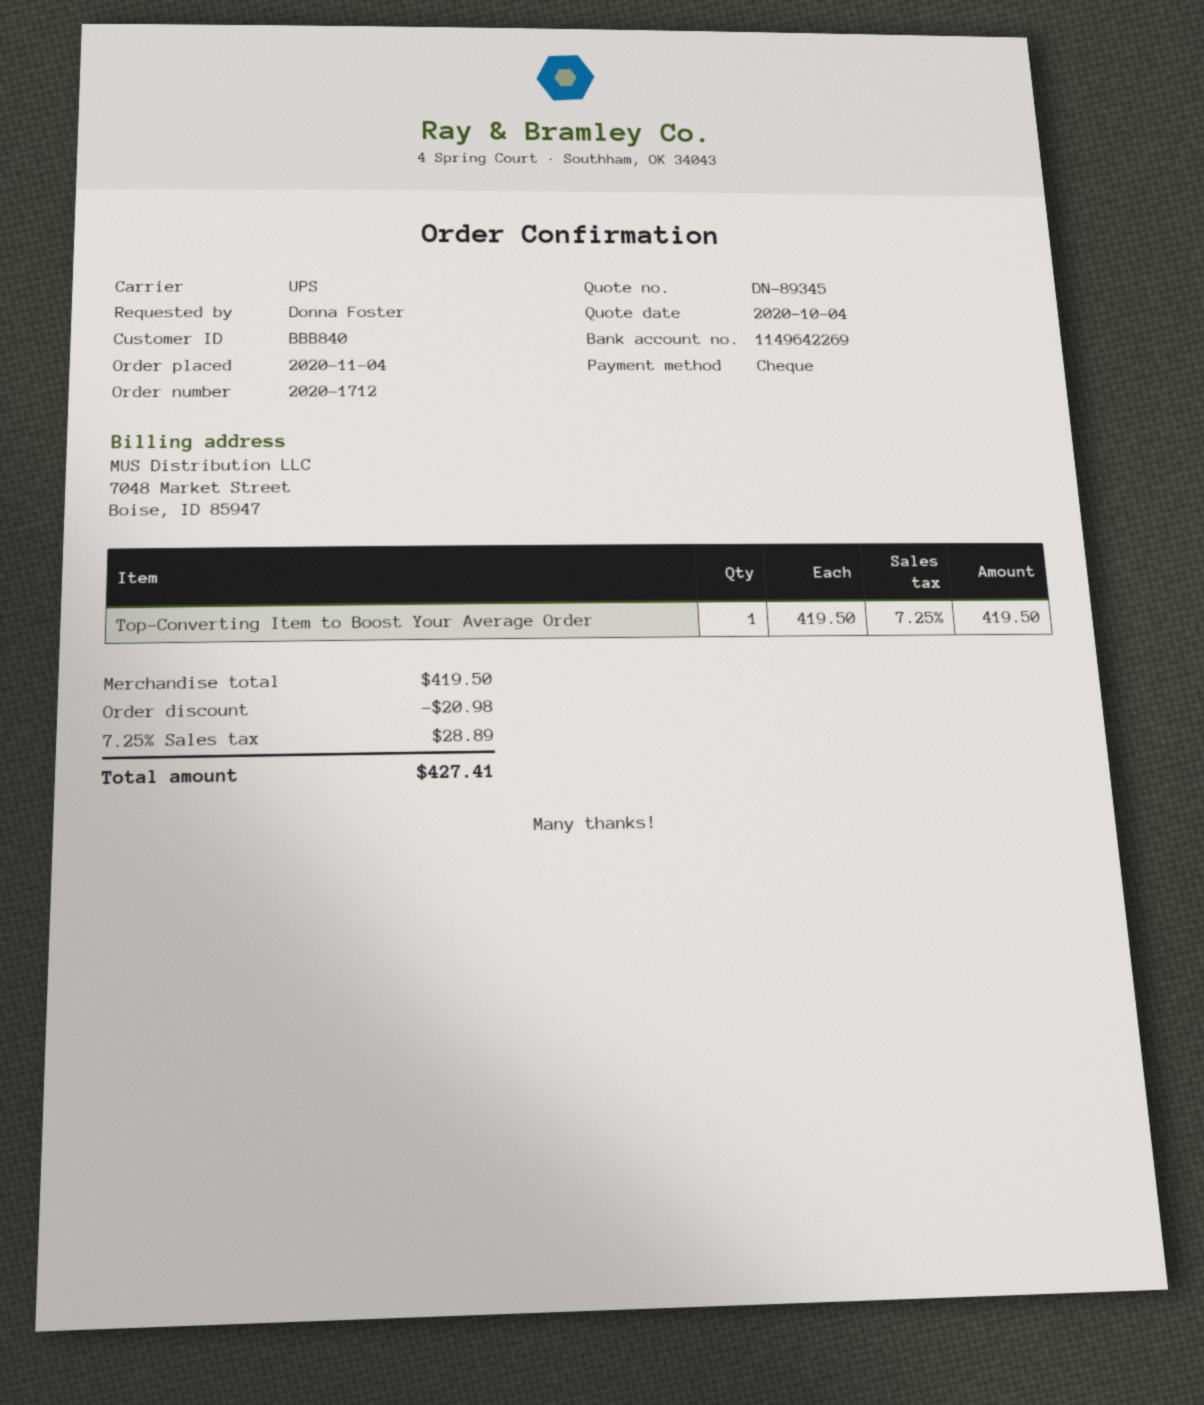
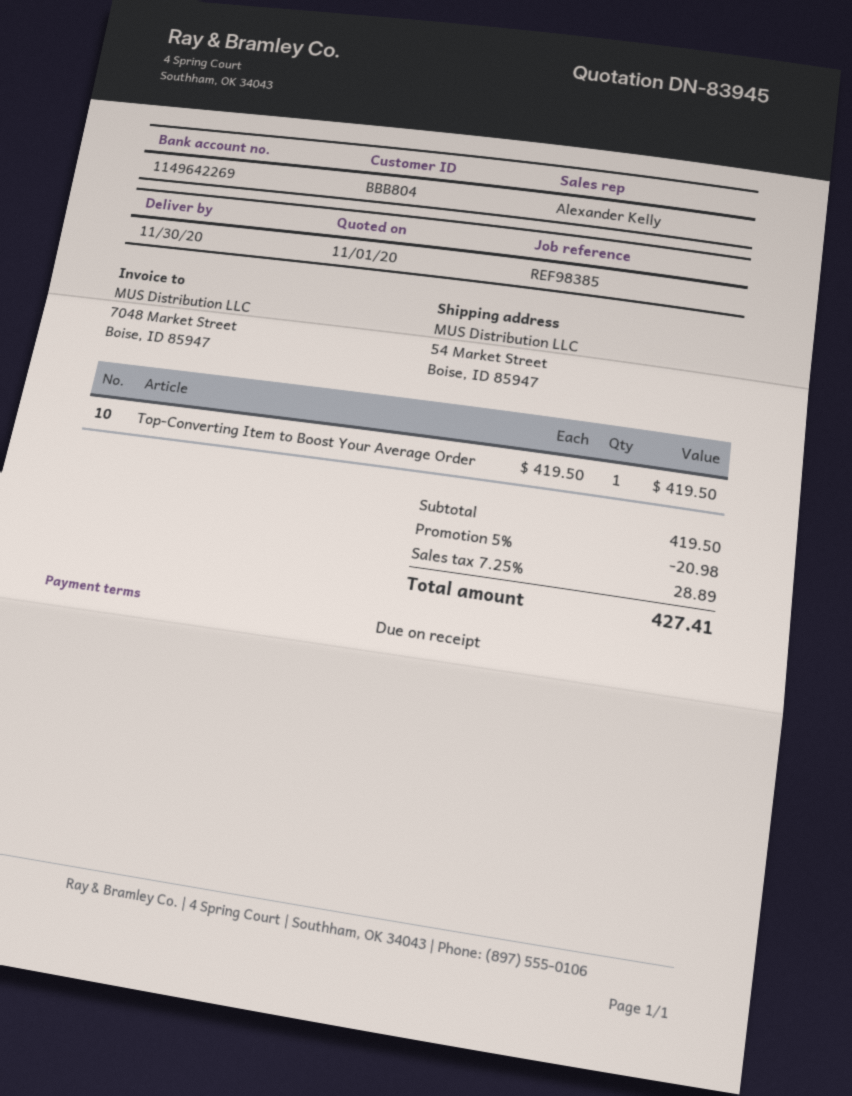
quote number: DN-89345 -> DN-83945
quote date: 2020-10-04 -> 2020-11-01
customer number: BBB840 -> BBB804

